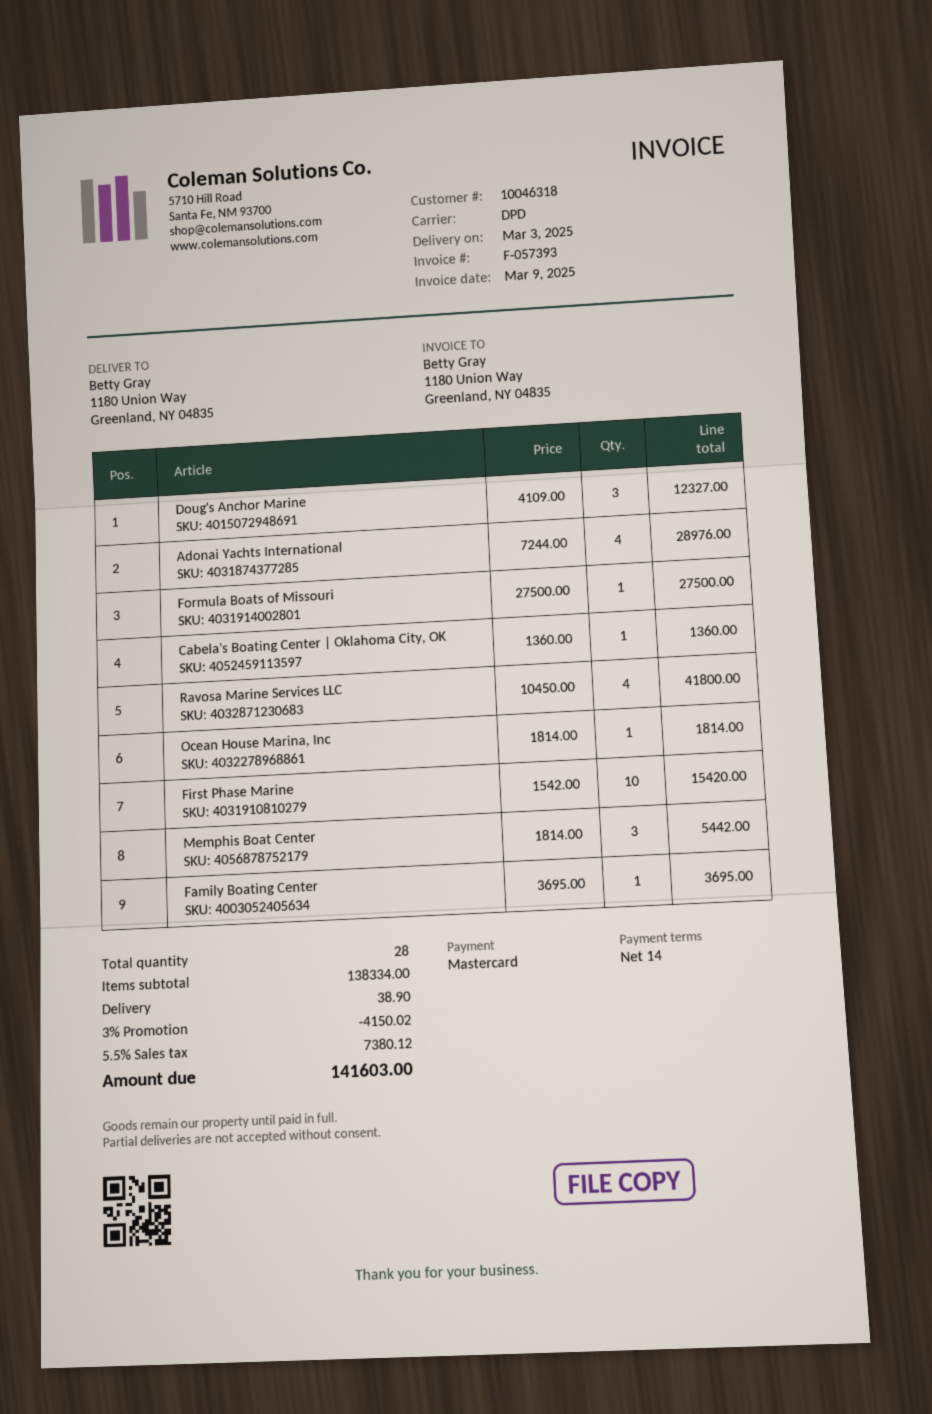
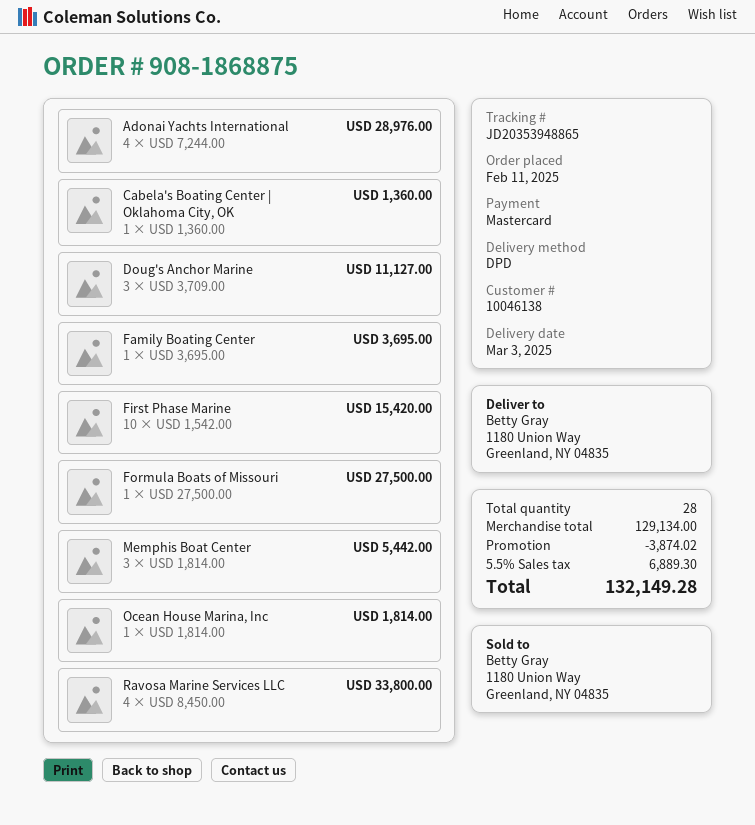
customer number: 10046318 -> 10046138
Doug's Anchor Marine: 3 x 4109.00 = 12327.00 -> 3 x 3709.00 = 11127.00
Ravosa Marine Services LLC: 4 x 10450.00 = 41800.00 -> 4 x 8450.00 = 33800.00
subtotal: 138334.00 -> 129134.00
discount: 4150.02 -> 3874.02
shipping: 38.90 -> none
tax: 5.5% = 7380.12 -> 5.5% = 6889.30
total: 141603.00 -> 132149.28

